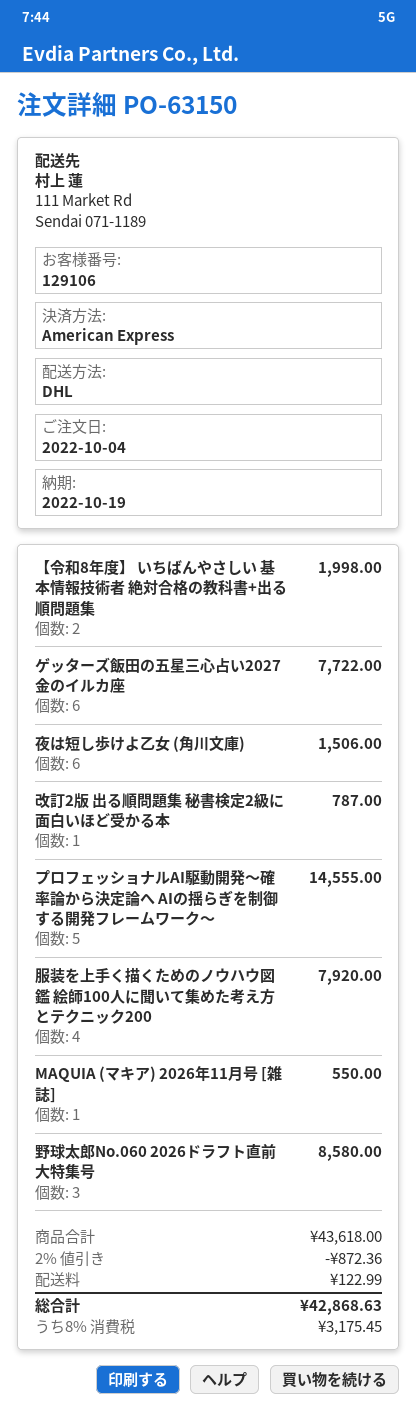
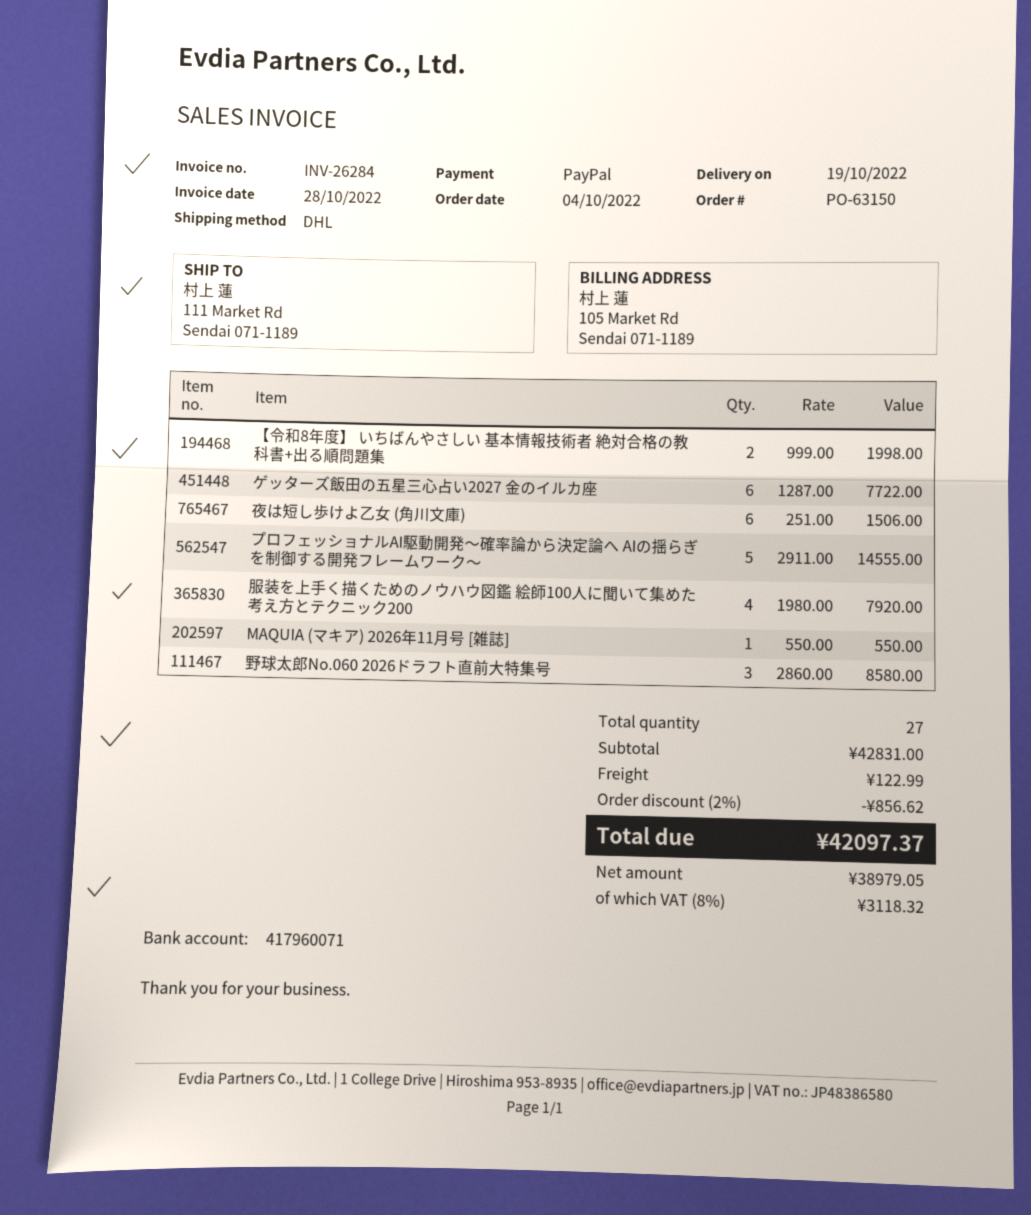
payment method: American Express -> PayPal
改訂2版 出る順問題集 秘書検定2級に面白いほど受かる本: 1 for 787.00 -> none
subtotal: 43618.00 -> 42831.00
discount: 2% = 872.36 -> 2% = 856.62
tax: 8% = 3175.45 -> 8% = 3118.32
total: 42868.63 -> 42097.37

